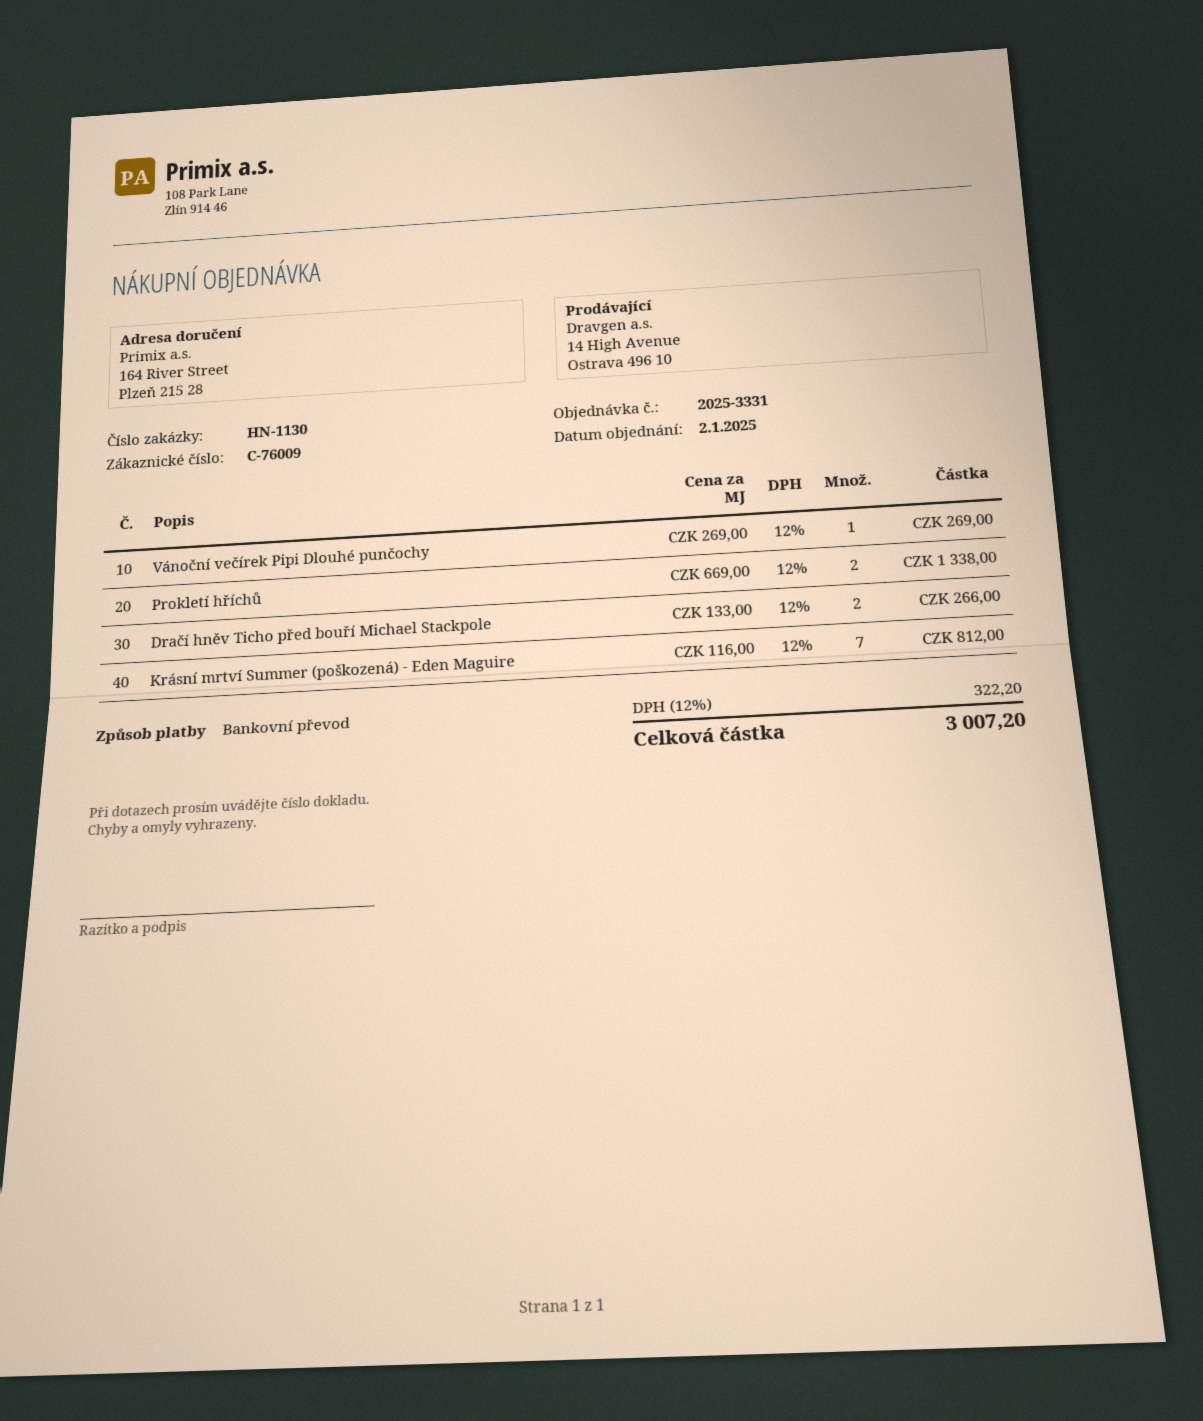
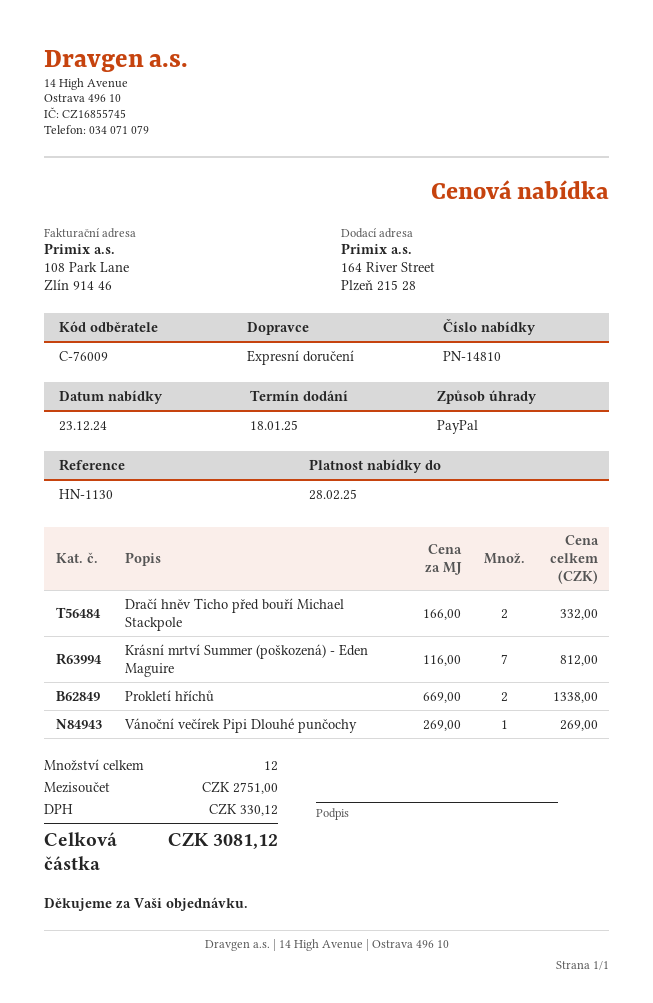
payment method: bank transfer -> PayPal
Dračí hněv Ticho před bouří Michael Stackpole: 2 x 133.00 = 266.00 -> 2 x 166.00 = 332.00
tax: 322.20 -> 330.12
total: 3007.20 -> 3081.12

